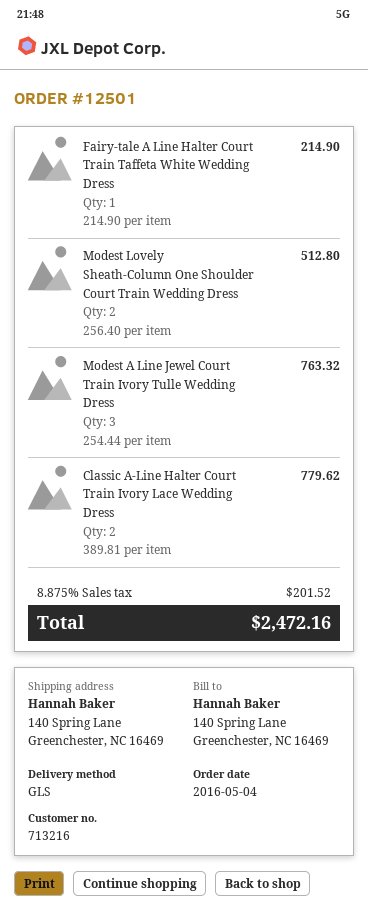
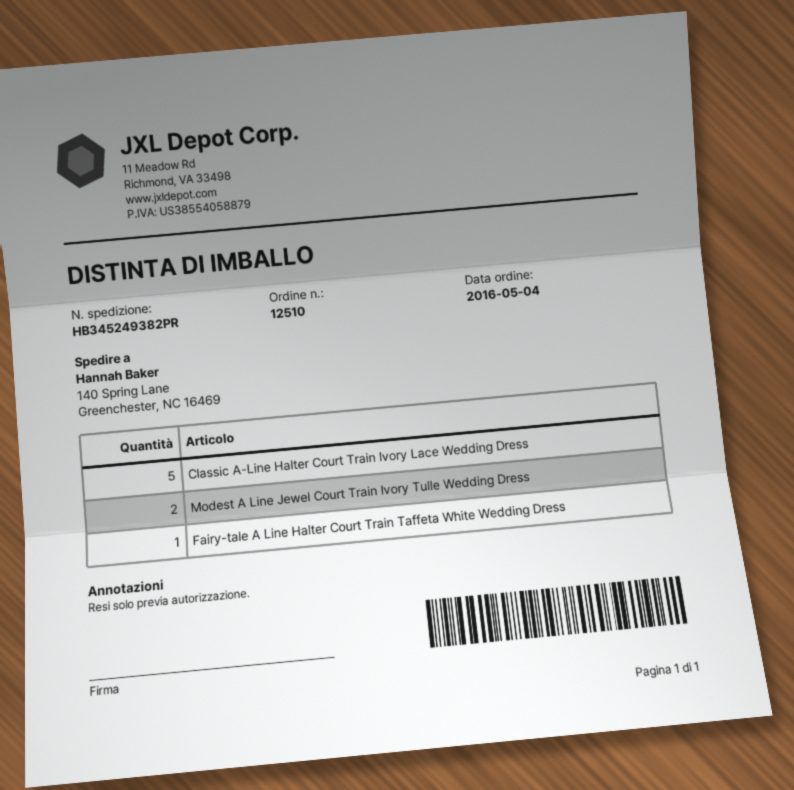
order number: 12501 -> 12510
Modest Lovely Sheath-Column One Shoulder Court Train Wedding Dress: 2 -> none
Modest A Line Jewel Court Train Ivory Tulle Wedding Dress: 3 -> 2
Classic A-Line Halter Court Train Ivory Lace Wedding Dress: 2 -> 5

